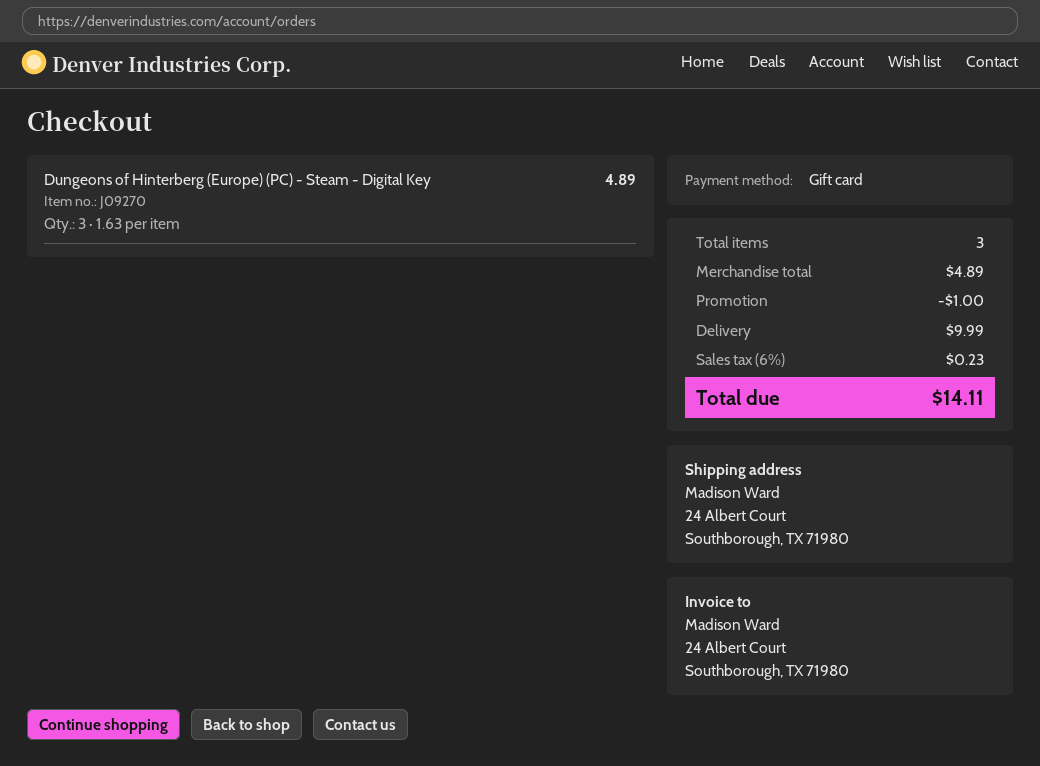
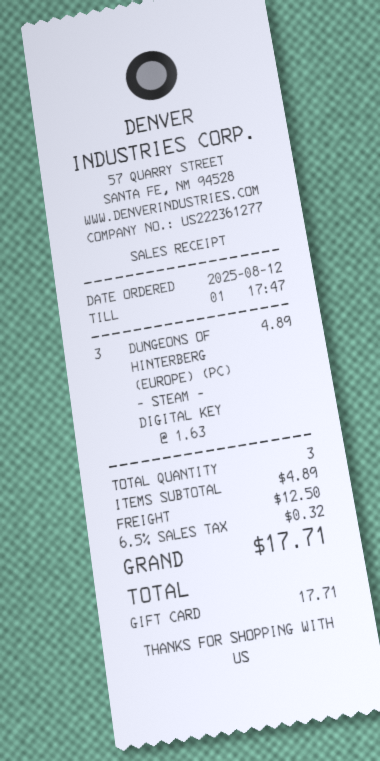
discount: 1.00 -> none
shipping: 9.99 -> 12.50
tax: 6% = 0.23 -> 6.5% = 0.32
total: 14.11 -> 17.71

